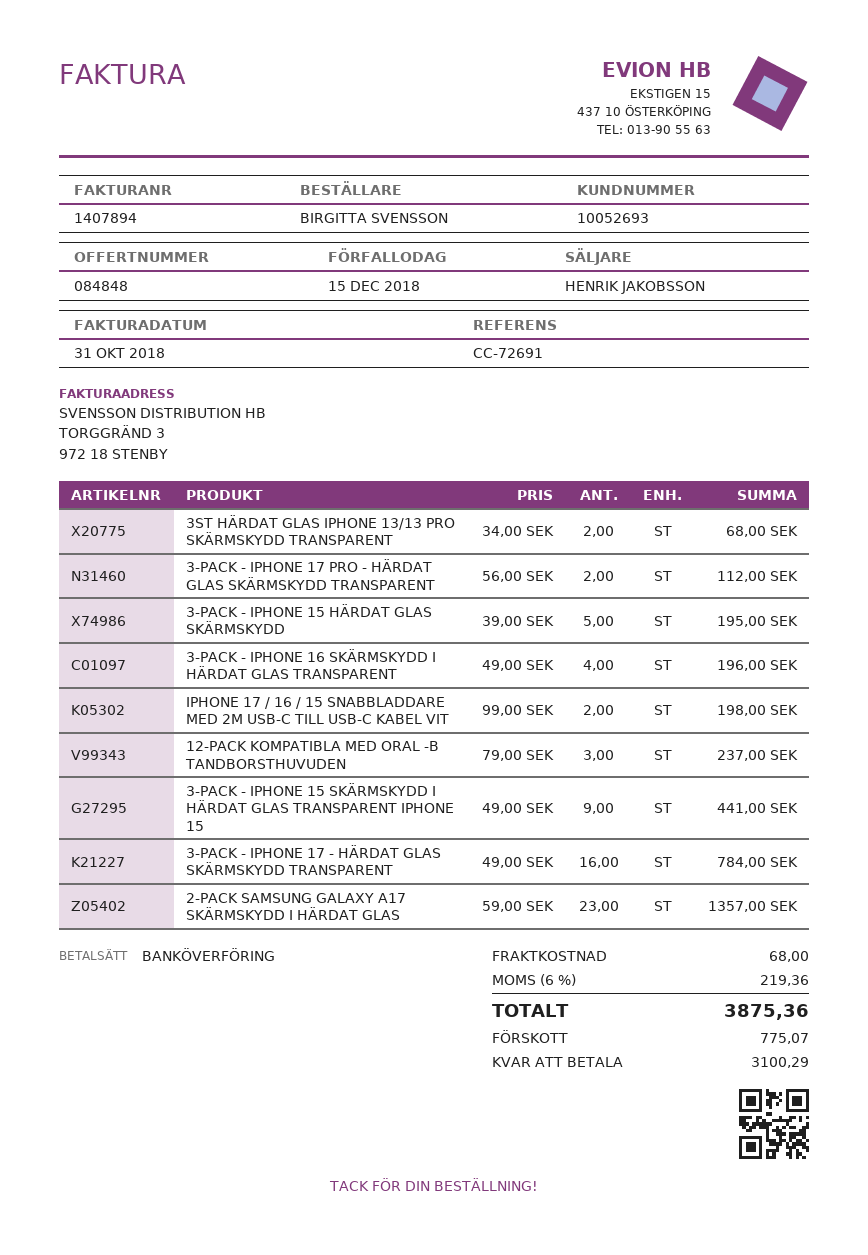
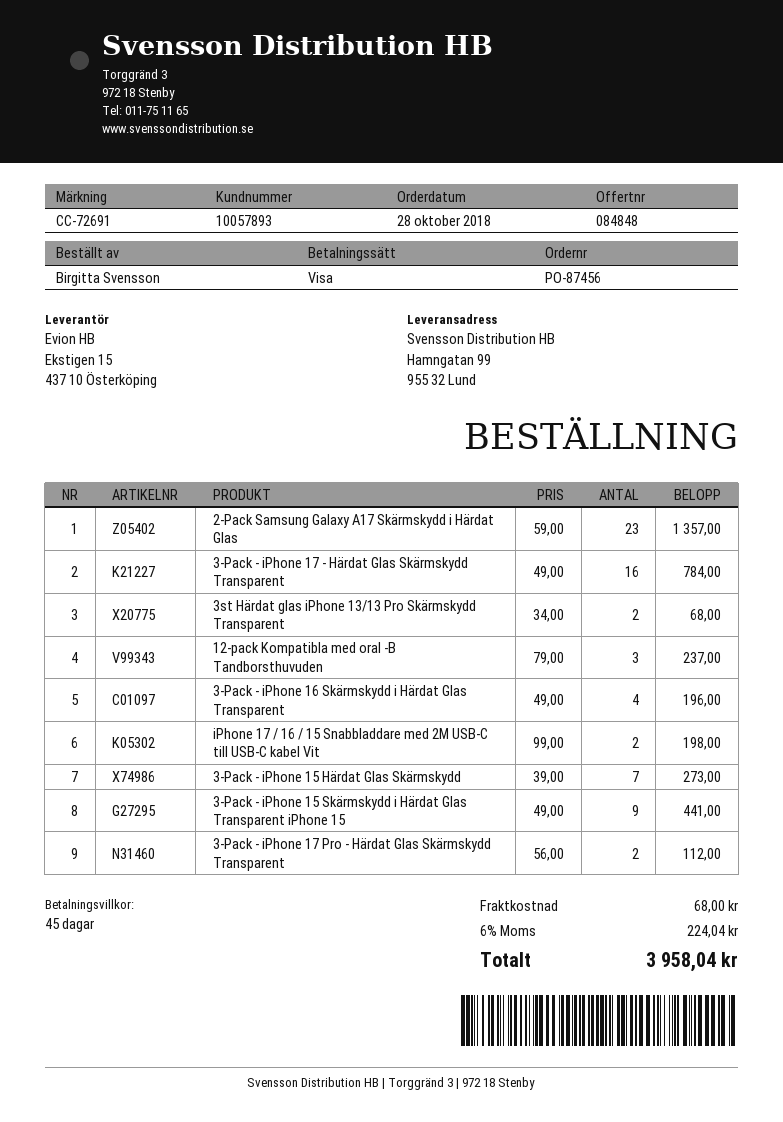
customer number: 10052693 -> 10057893
payment method: bank transfer -> Visa
3-PACK - IPHONE 15 HÄRDAT GLAS SKÄRMSKYDD: 5 x 39.00 = 195.00 -> 7 x 39.00 = 273.00
tax: 6% = 219.36 -> 6% = 224.04
total: 3875.36 -> 3958.04

